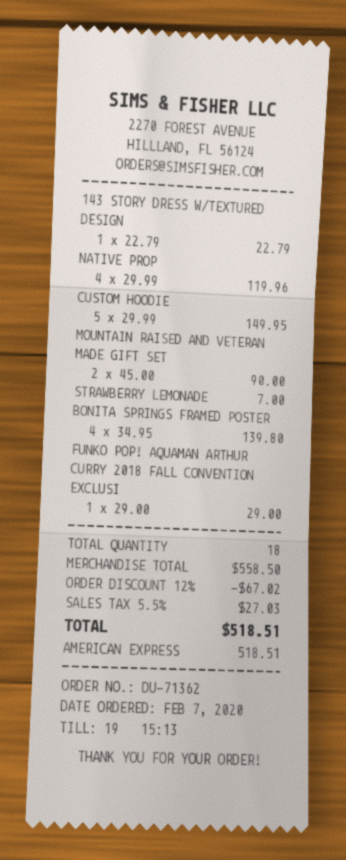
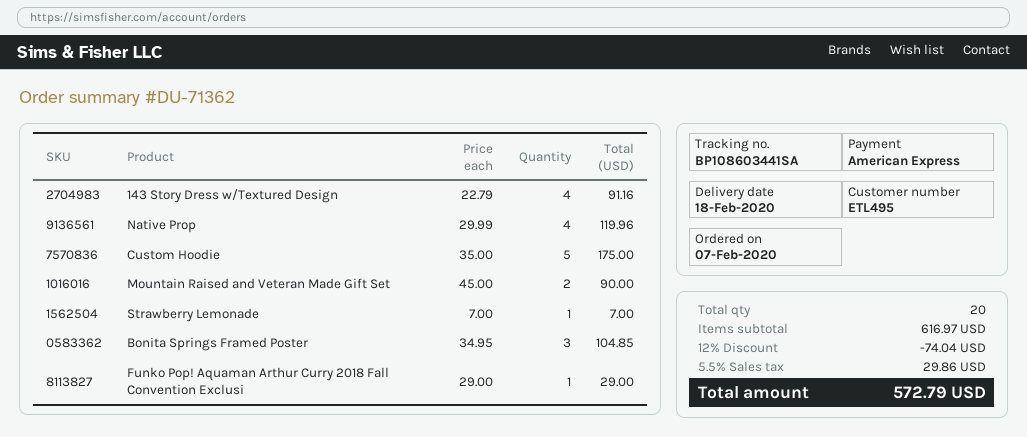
143 STORY DRESS W/TEXTURED DESIGN: 1 x 22.79 = 22.79 -> 4 x 22.79 = 91.16
CUSTOM HOODIE: 5 x 29.99 = 149.95 -> 5 x 35.00 = 175.00
BONITA SPRINGS FRAMED POSTER: 4 x 34.95 = 139.80 -> 3 x 34.95 = 104.85
total quantity: 18 -> 20
subtotal: 558.50 -> 616.97
discount: 12% = 67.02 -> 12% = 74.04
tax: 5.5% = 27.03 -> 5.5% = 29.86
total: 518.51 -> 572.79

